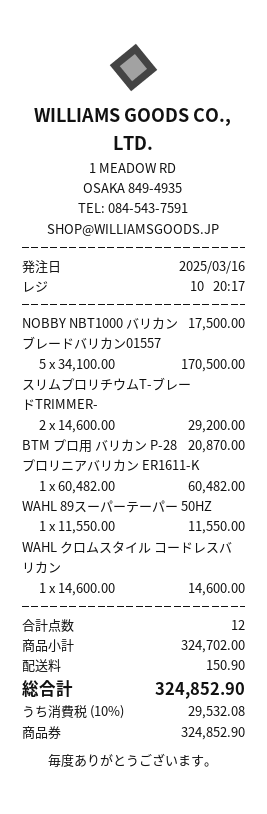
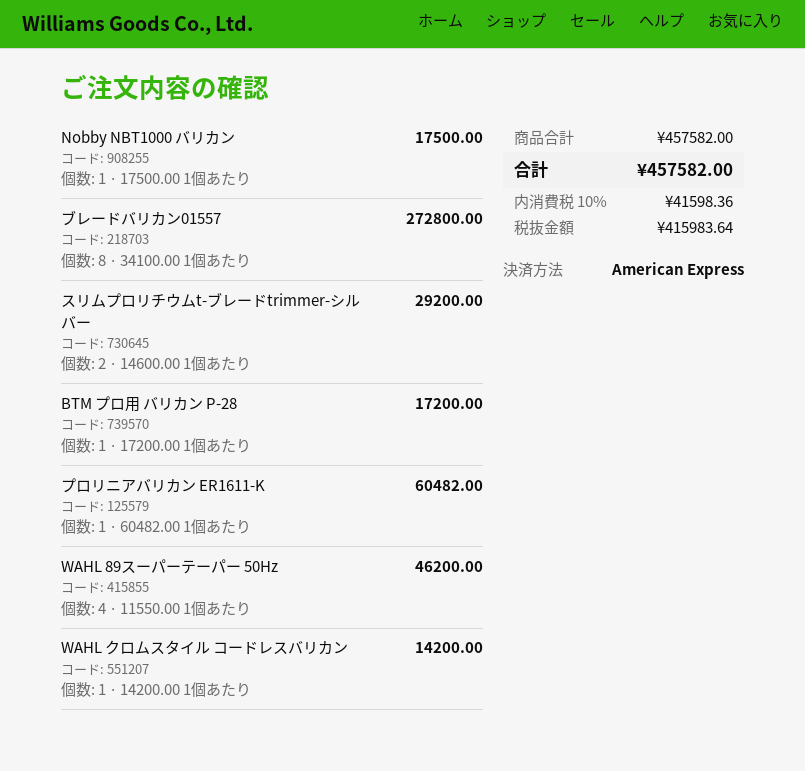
payment method: gift card -> American Express
ブレードバリカン01557: 5 x 34100.00 = 170500.00 -> 8 x 34100.00 = 272800.00
BTM プロ用 バリカン P-28: 1 x 20870.00 = 20870.00 -> 1 x 17200.00 = 17200.00
WAHL 89スーパーテーパー 50HZ: 1 x 11550.00 = 11550.00 -> 4 x 11550.00 = 46200.00
WAHL クロムスタイル コードレスバリカン: 1 x 14600.00 = 14600.00 -> 1 x 14200.00 = 14200.00
subtotal: 324702.00 -> 457582.00
shipping: 150.90 -> none
tax: 10% = 29532.08 -> 10% = 41598.36
total: 324852.90 -> 457582.00

